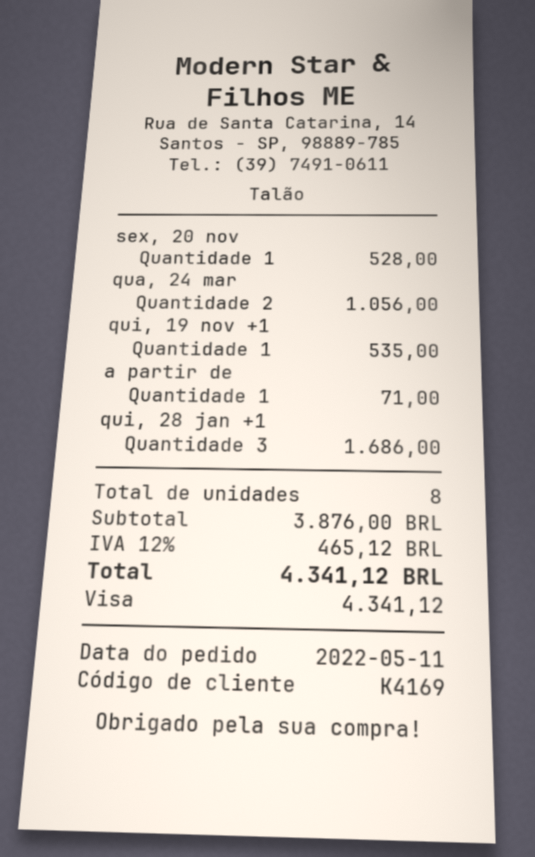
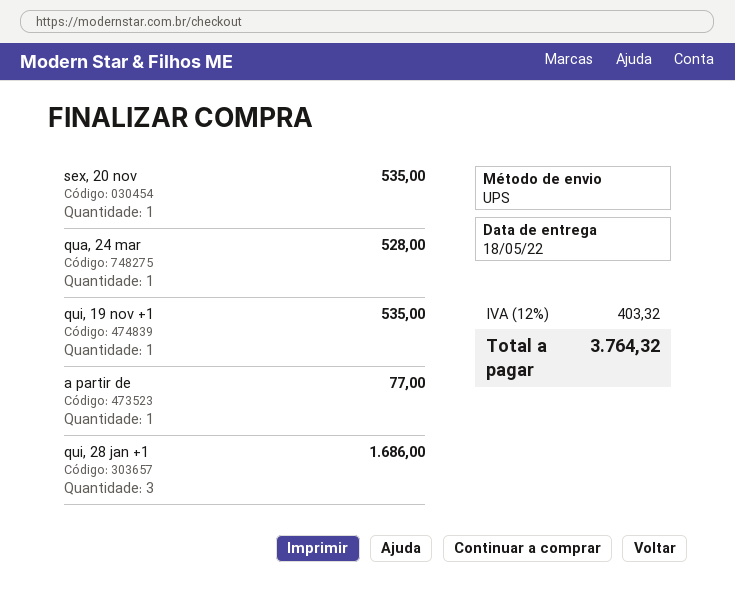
sex, 20 nov: 1 for 528.00 -> 1 for 535.00
qua, 24 mar: 2 for 1056.00 -> 1 for 528.00
a partir de: 1 for 71.00 -> 1 for 77.00
tax: 12% = 465.12 -> 12% = 403.32
total: 4341.12 -> 3764.32

